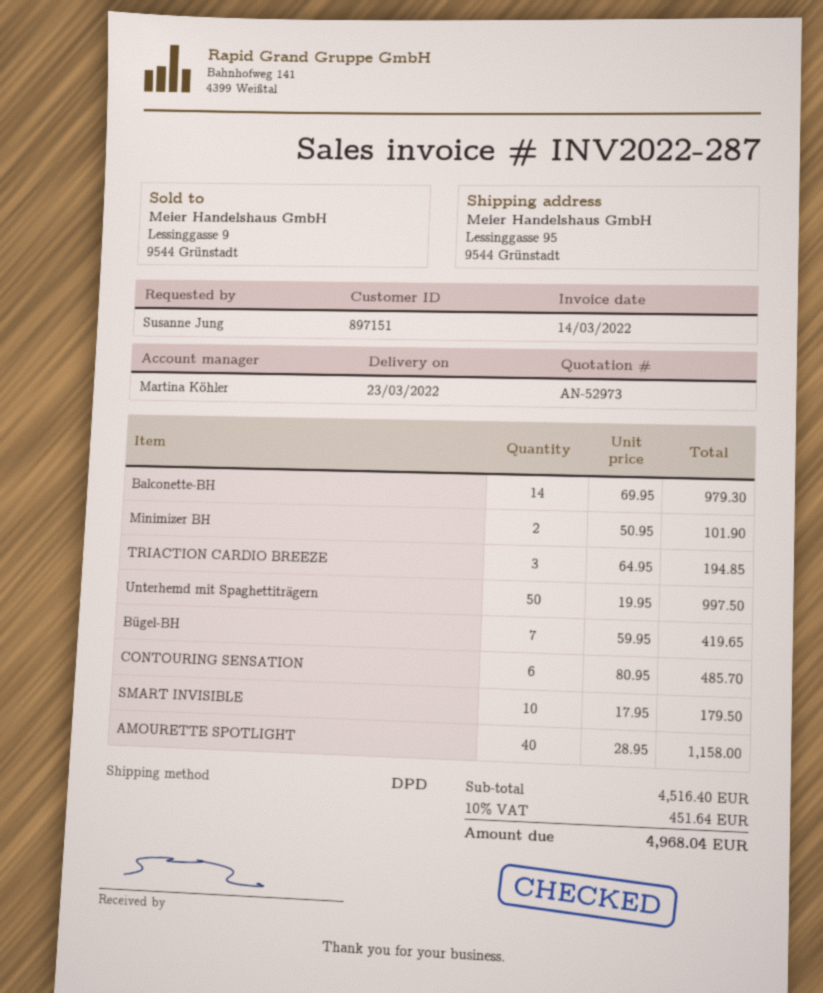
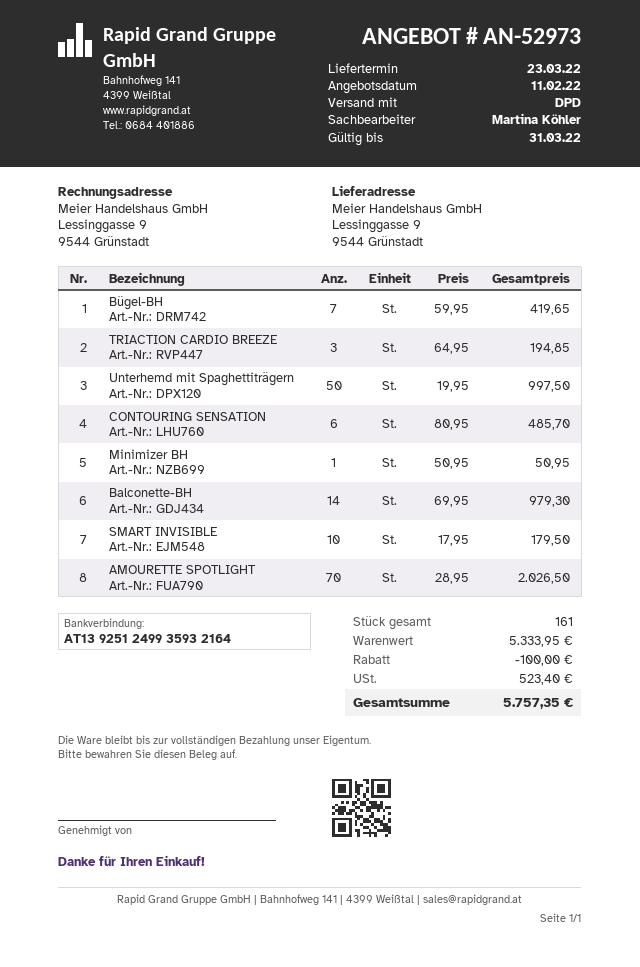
ship to: Lessinggasse 95, 9544 Grünstadt -> Lessinggasse 9, 9544 Grünstadt
Minimizer BH: 2 x 50.95 = 101.90 -> 1 x 50.95 = 50.95
AMOURETTE SPOTLIGHT: 40 x 28.95 = 1158.00 -> 70 x 28.95 = 2026.50
subtotal: 4516.40 -> 5333.95
discount: none -> 100.00
tax: 451.64 -> 523.40
total: 4968.04 -> 5757.35

